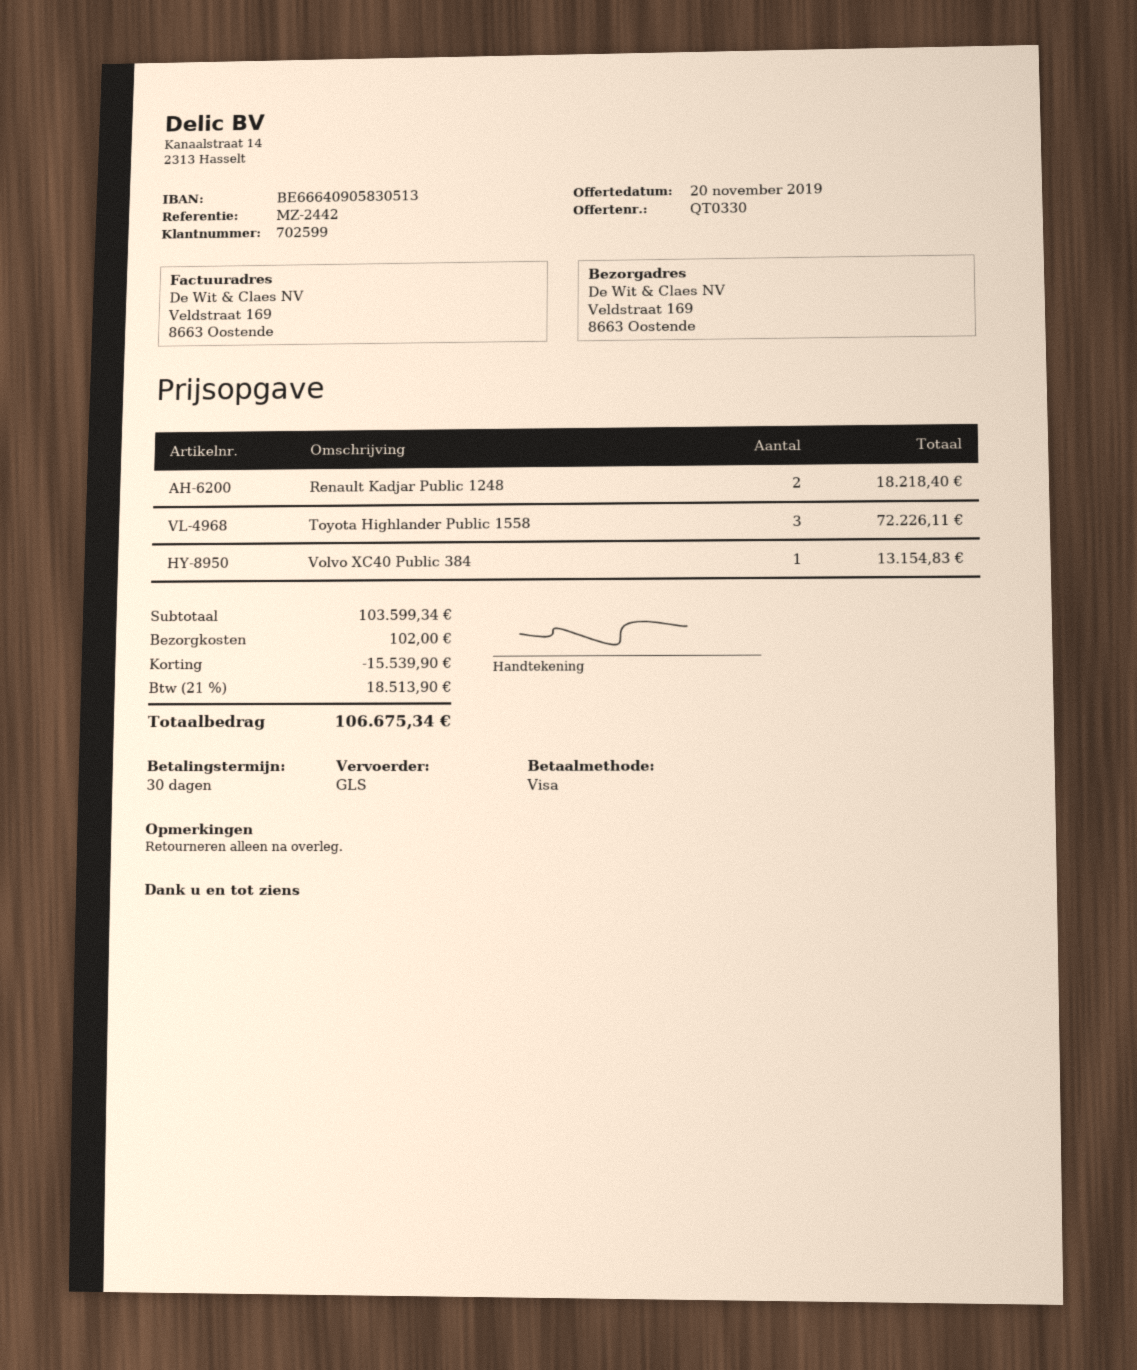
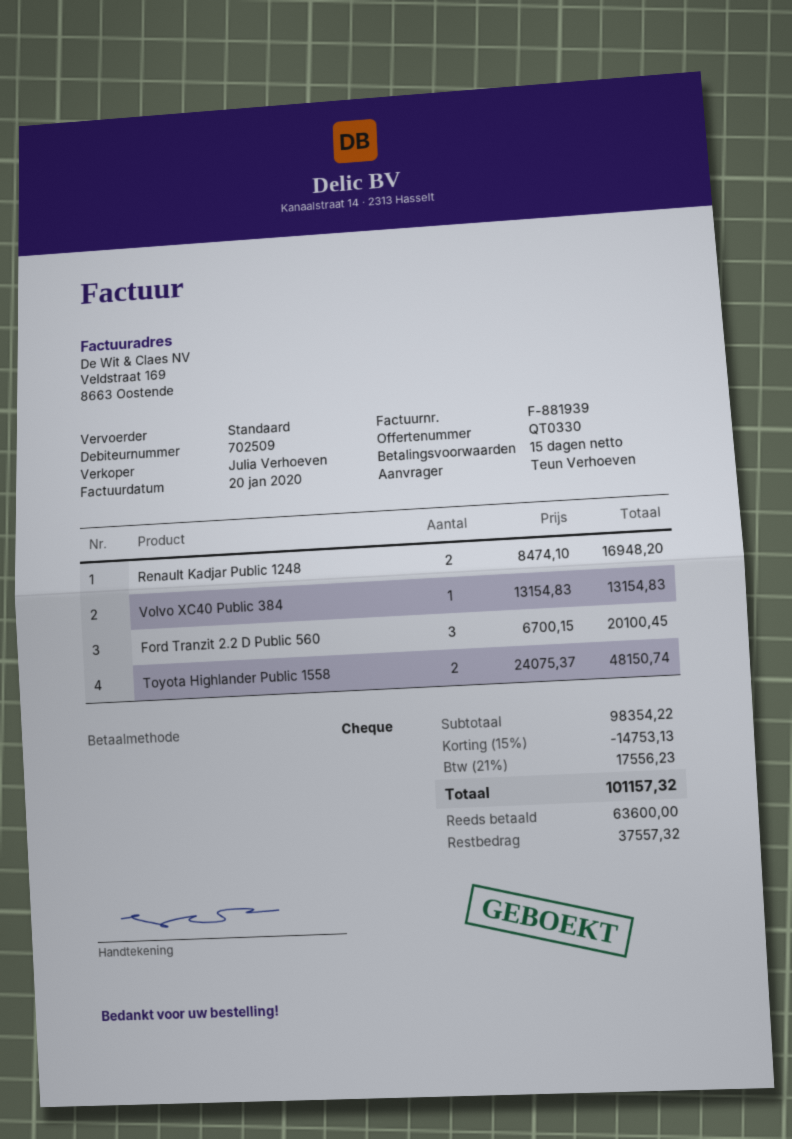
payment terms: 30 days -> 15 days
customer number: 702599 -> 702509
payment method: Visa -> cheque
shipping method: GLS -> standard
Renault Kadjar Public 1248: 2 for 18218.40 -> 2 for 16948.20
Toyota Highlander Public 1558: 3 for 72226.11 -> 2 for 48150.74
Ford Tranzit 2.2 D Public 560: none -> 3 for 20100.45
subtotal: 103599.34 -> 98354.22
discount: 15539.90 -> 14753.13
shipping: 102.00 -> none
tax: 21% = 18513.90 -> 21% = 17556.23
total: 106675.34 -> 101157.32

